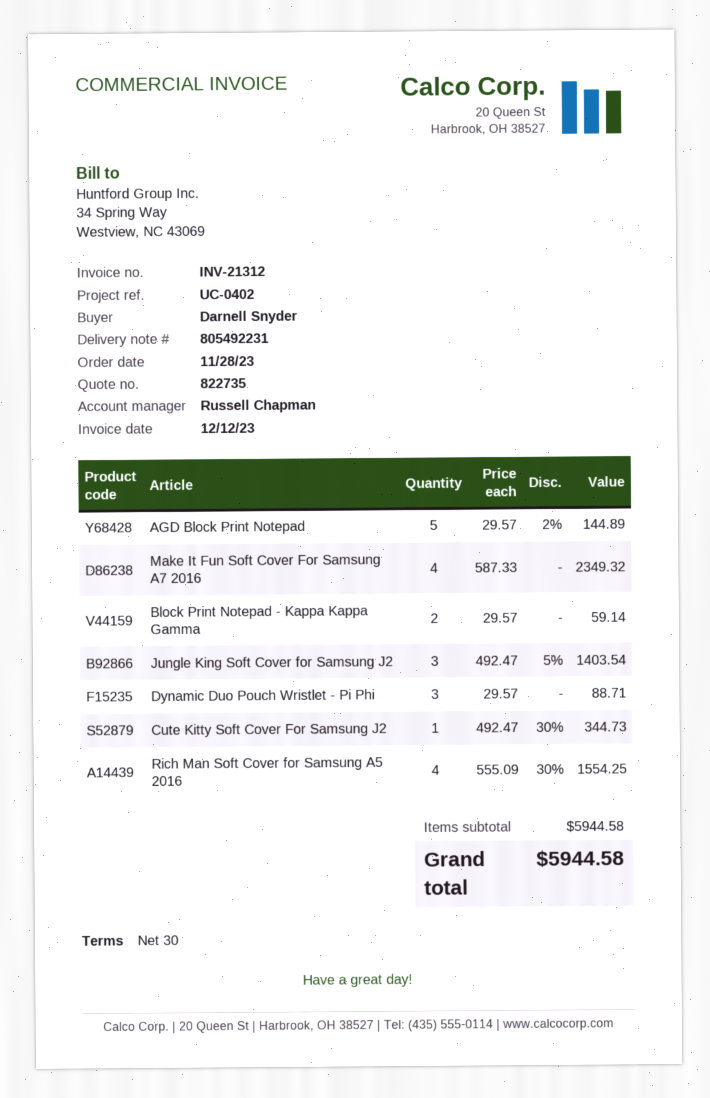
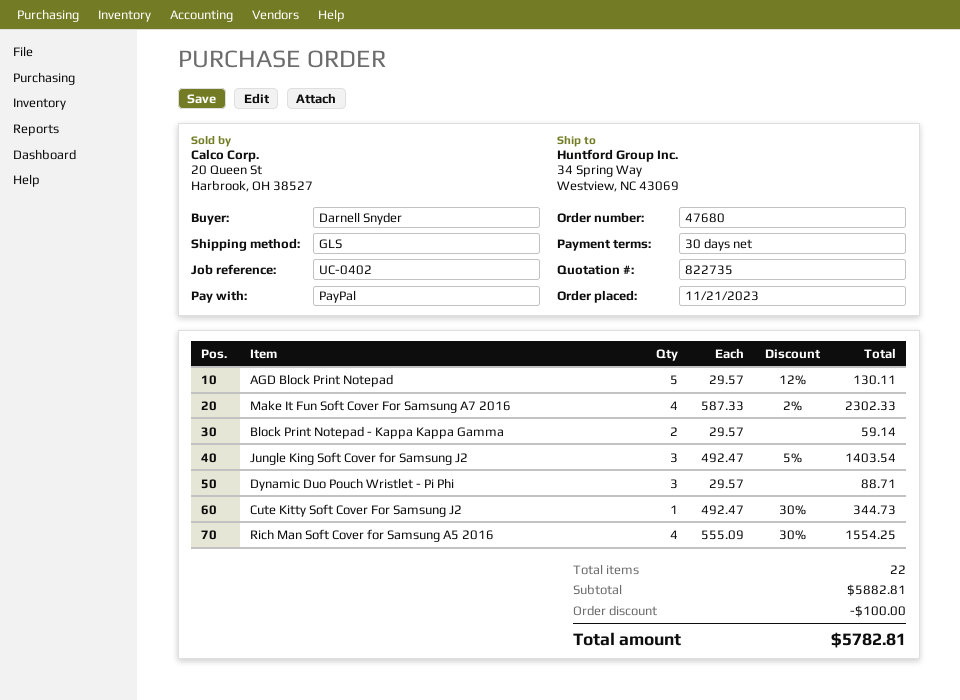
order date: 2023-11-28 -> 2023-11-21
AGD Block Print Notepad: 5 x 29.57 - 2% = 144.89 -> 5 x 29.57 - 12% = 130.11
Make It Fun Soft Cover For Samsung A7 2016: 4 x 587.33 = 2349.32 -> 4 x 587.33 - 2% = 2302.33
subtotal: 5944.58 -> 5882.81
discount: none -> 100.00
total: 5944.58 -> 5782.81

